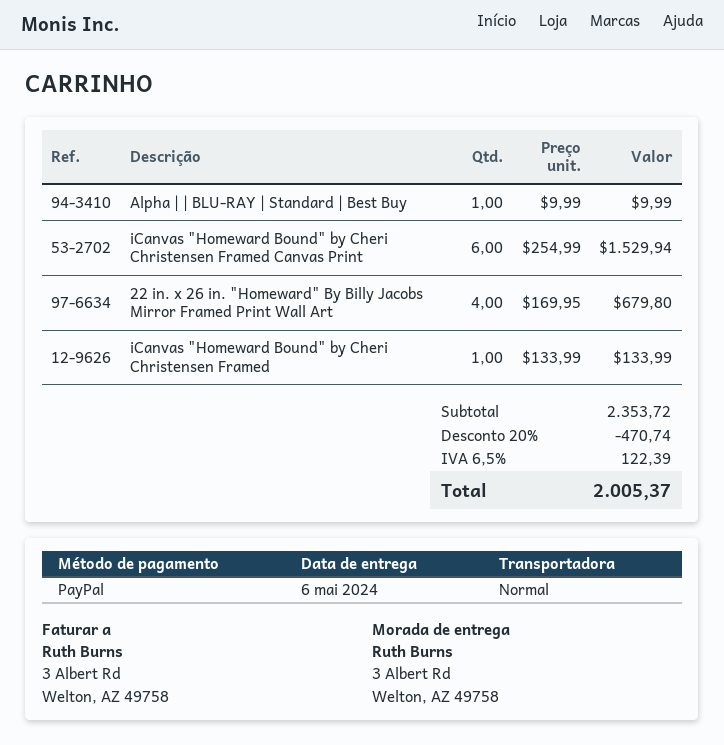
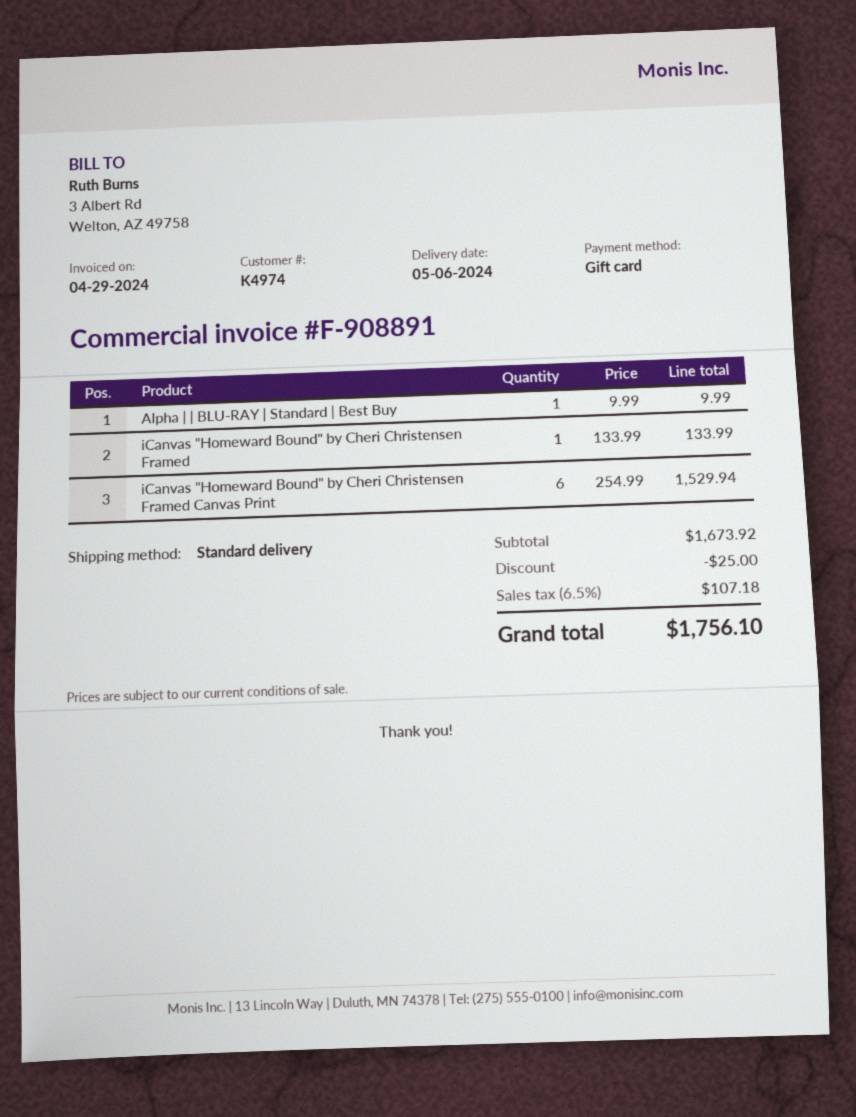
payment method: PayPal -> gift card
22 in. x 26 in. "Homeward" By Billy Jacobs Mirror Framed Print Wall Art: 4 x 169.95 = 679.80 -> none
subtotal: 2353.72 -> 1673.92
discount: 470.74 -> 25.00
tax: 6.5% = 122.39 -> 6.5% = 107.18
total: 2005.37 -> 1756.10

